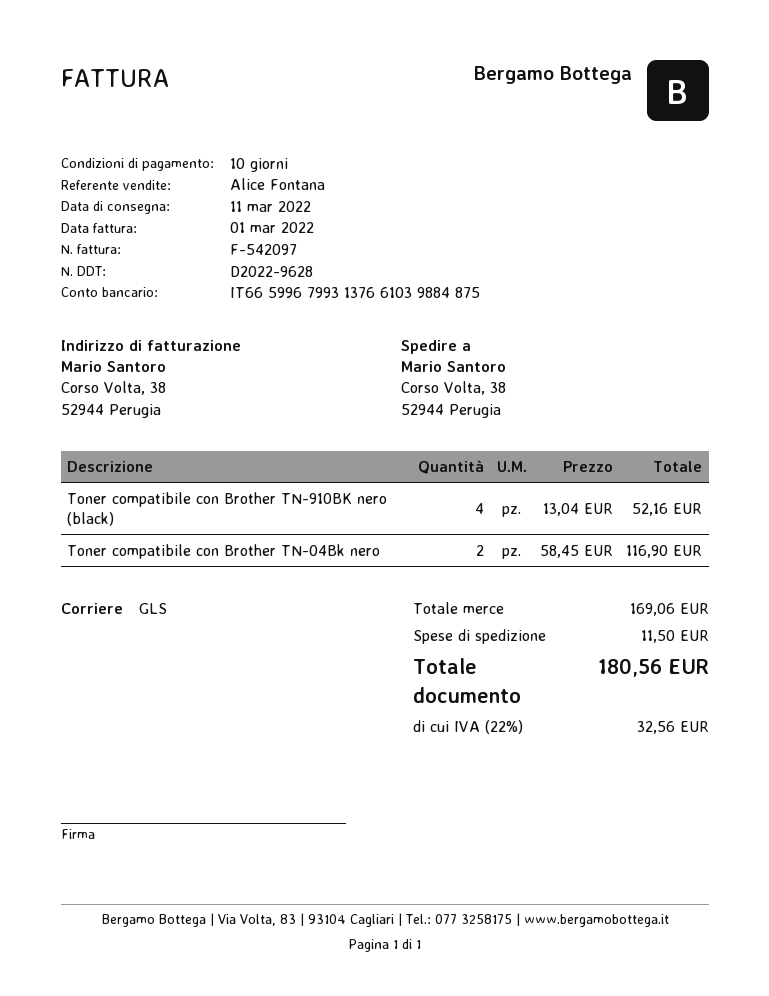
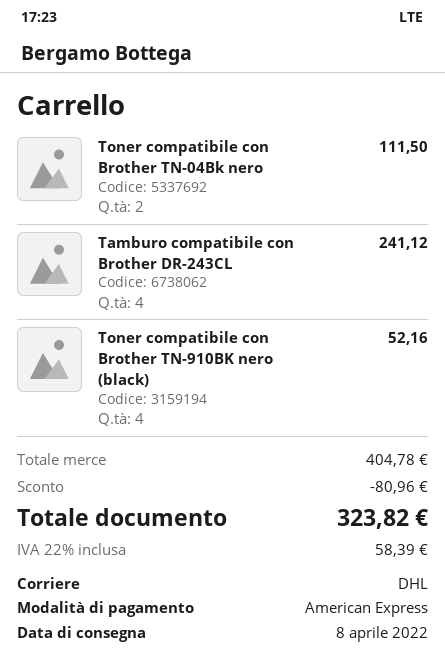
delivery date: 2022-03-11 -> 2022-04-08
shipping method: GLS -> DHL
Toner compatibile con Brother TN-04Bk nero: 2 for 116.90 -> 2 for 111.50
Tamburo compatibile con Brother DR-243CL: none -> 4 for 241.12
subtotal: 169.06 -> 404.78
discount: none -> 80.96
shipping: 11.50 -> none
tax: 22% = 32.56 -> 22% = 58.39
total: 180.56 -> 323.82

